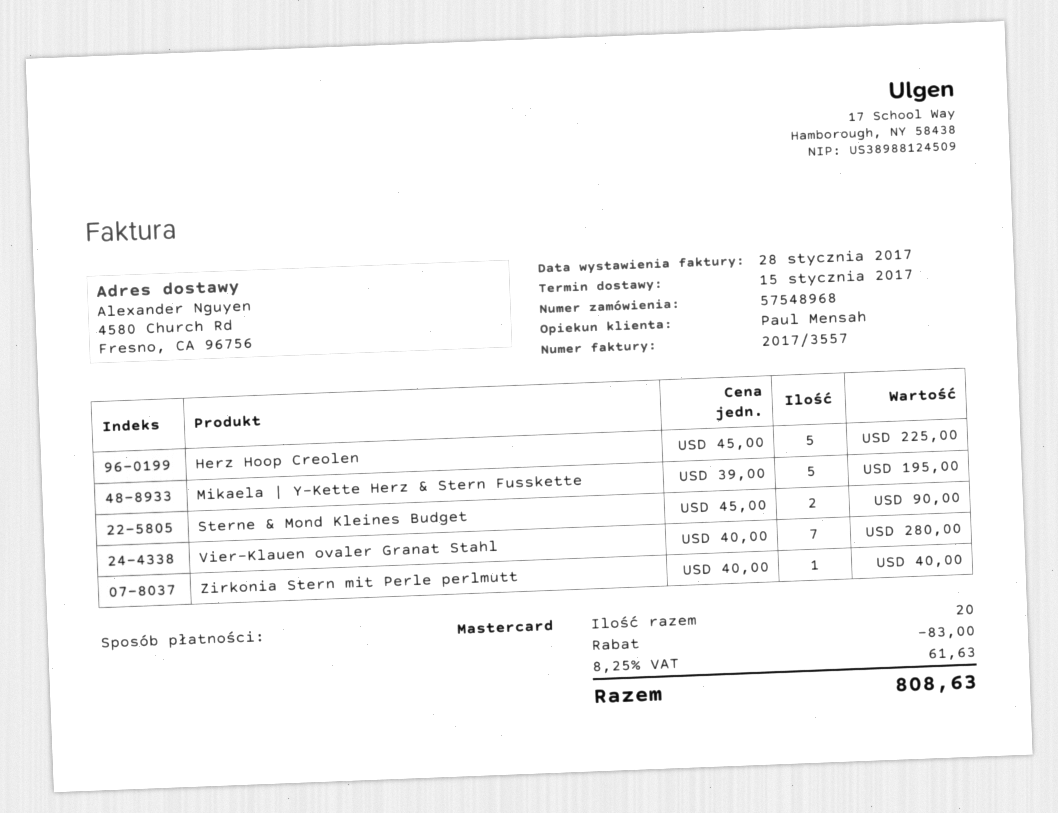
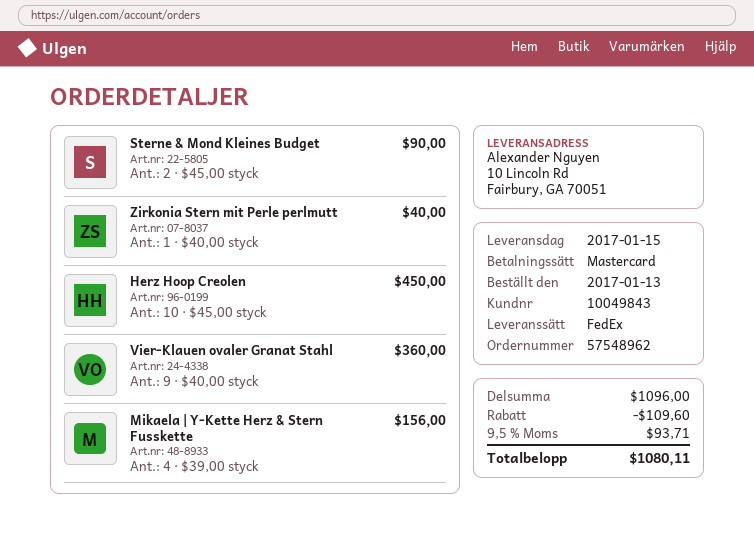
order number: 57548968 -> 57548962
ship to: 4580 Church Rd, Fresno, CA 96756 -> 10 Lincoln Rd, Fairbury, GA 70051
Herz Hoop Creolen: 5 x 45.00 = 225.00 -> 10 x 45.00 = 450.00
Mikaela | Y-Kette Herz & Stern Fusskette: 5 x 39.00 = 195.00 -> 4 x 39.00 = 156.00
Vier-Klauen ovaler Granat Stahl: 7 x 40.00 = 280.00 -> 9 x 40.00 = 360.00
discount: 83.00 -> 109.60
tax: 8.25% = 61.63 -> 9.5% = 93.71
total: 808.63 -> 1080.11

